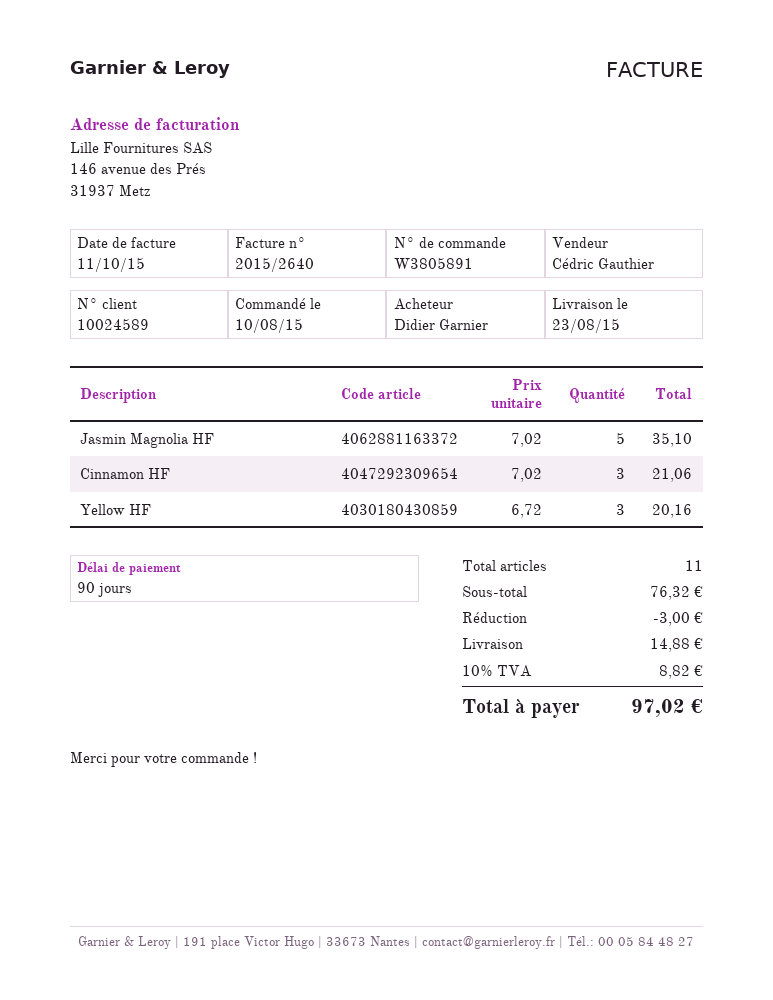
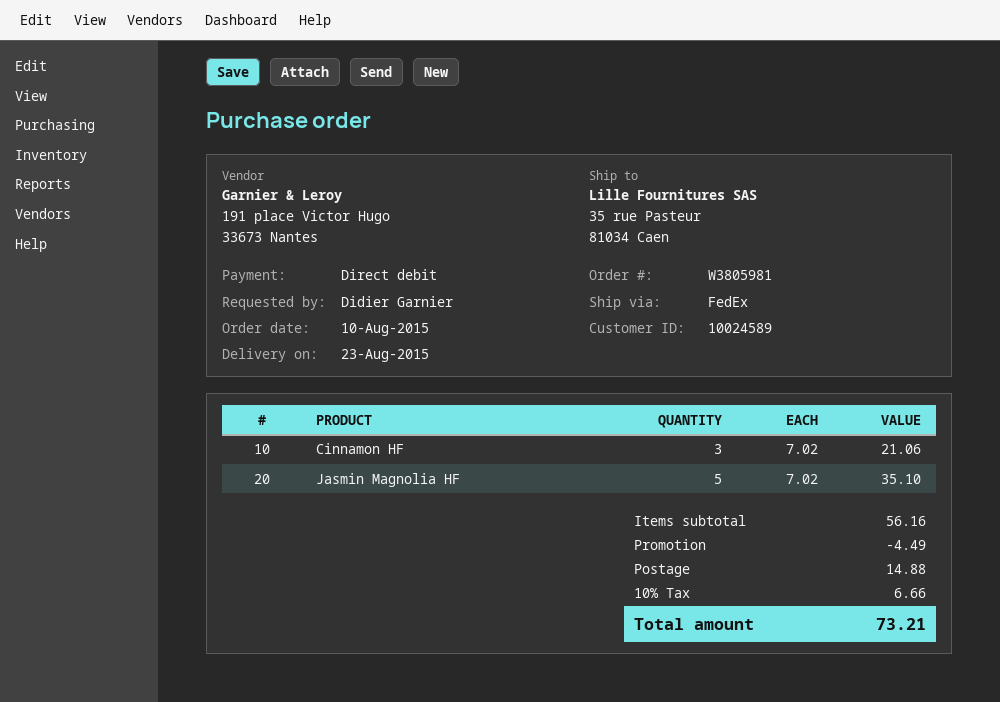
order number: W3805891 -> W3805981
Yellow HF: 3 x 6.72 = 20.16 -> none
subtotal: 76.32 -> 56.16
discount: 3.00 -> 4.49
tax: 10% = 8.82 -> 10% = 6.66
total: 97.02 -> 73.21

